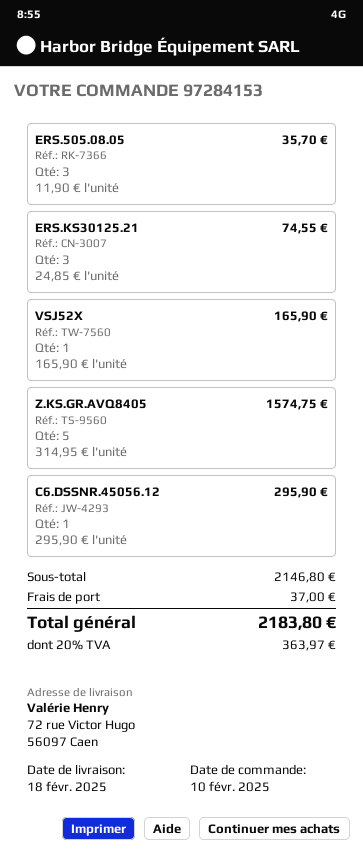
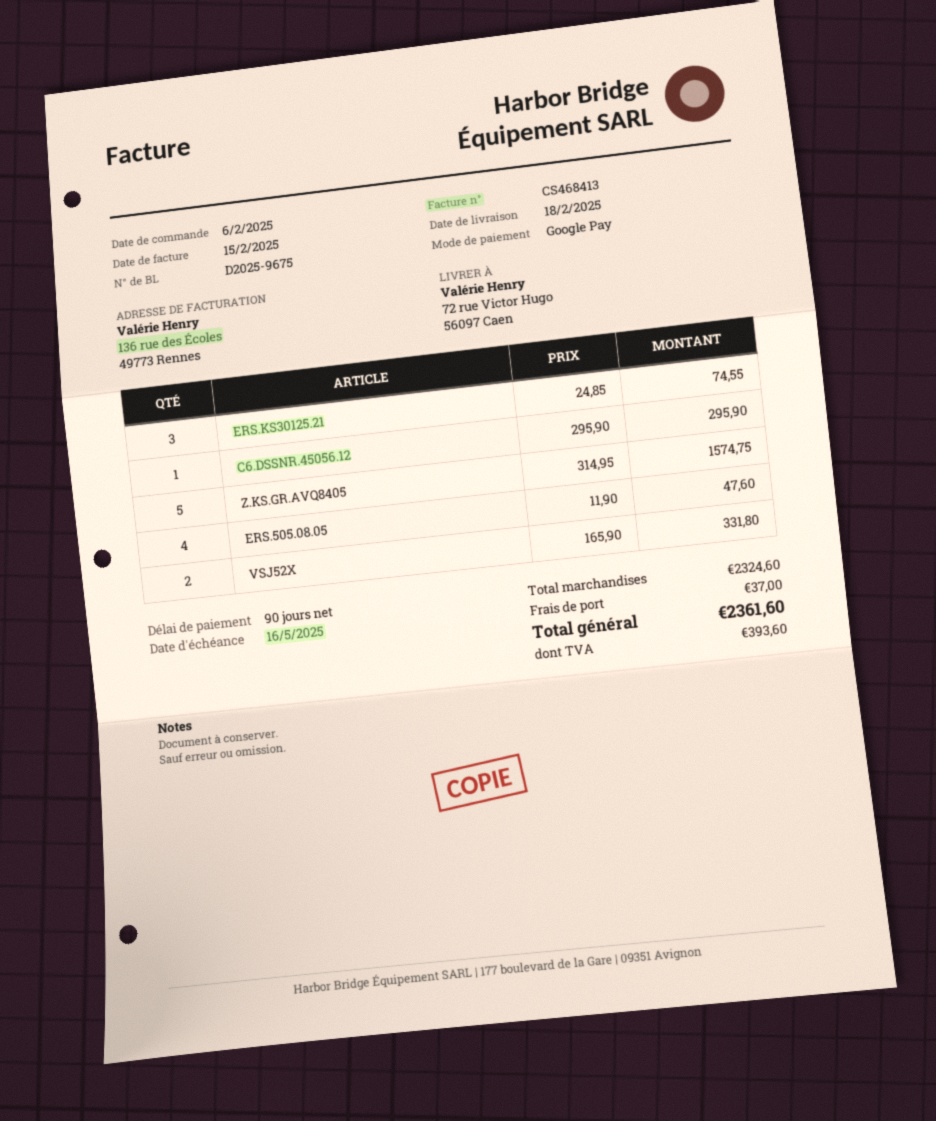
order date: 2025-02-10 -> 2025-02-06
ERS.505.08.05: 3 x 11.90 = 35.70 -> 4 x 11.90 = 47.60
VSJ52X: 1 x 165.90 = 165.90 -> 2 x 165.90 = 331.80
subtotal: 2146.80 -> 2324.60
tax: 363.97 -> 393.60
total: 2183.80 -> 2361.60

